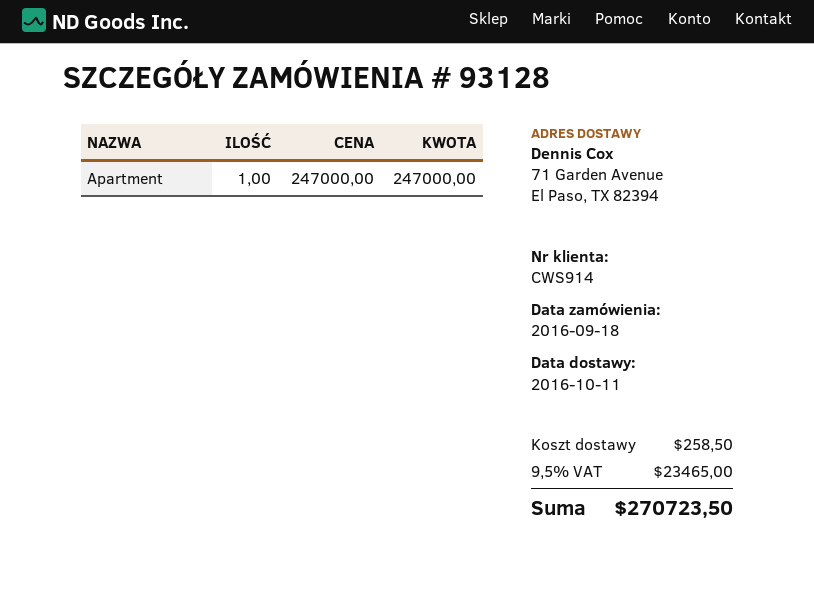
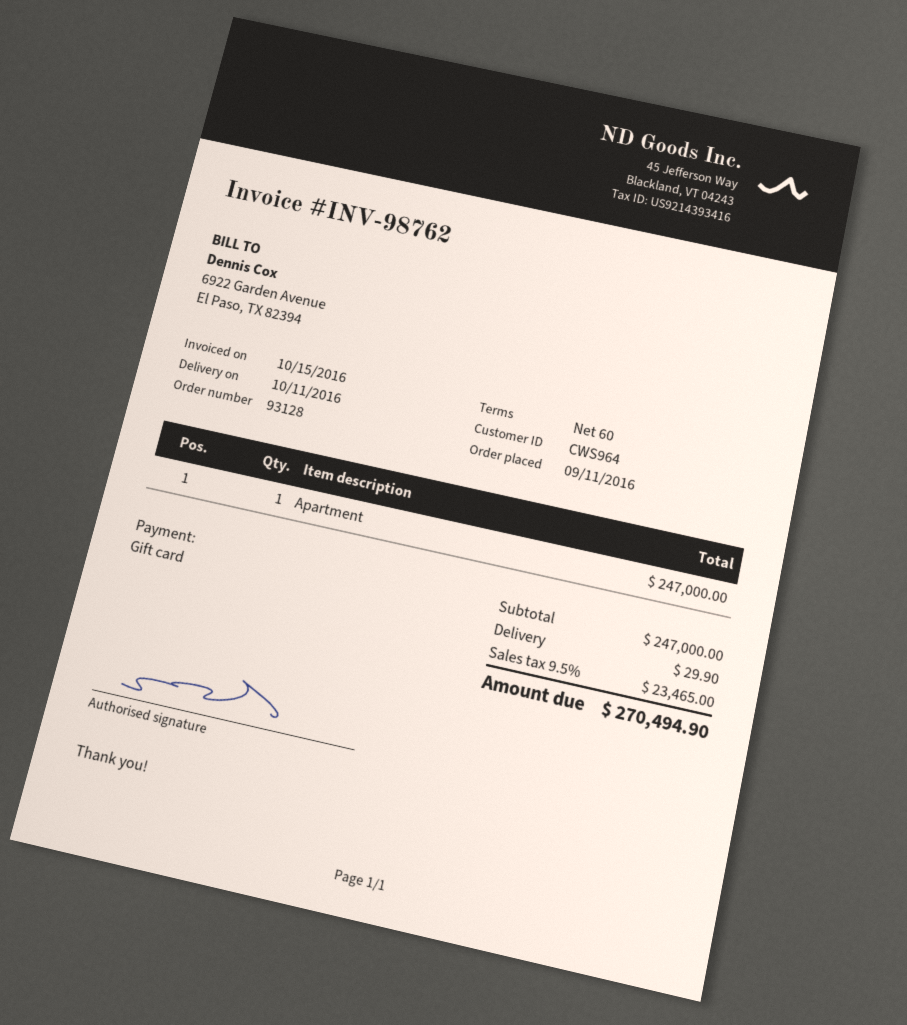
order date: 2016-09-18 -> 2016-09-11
customer number: CWS914 -> CWS964
shipping: 258.50 -> 29.90
total: 270723.50 -> 270494.90

